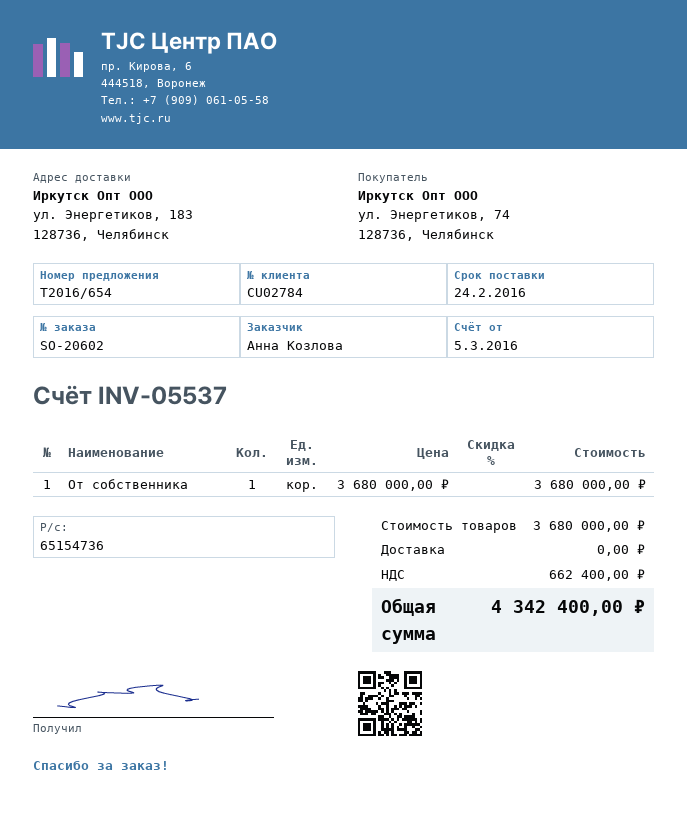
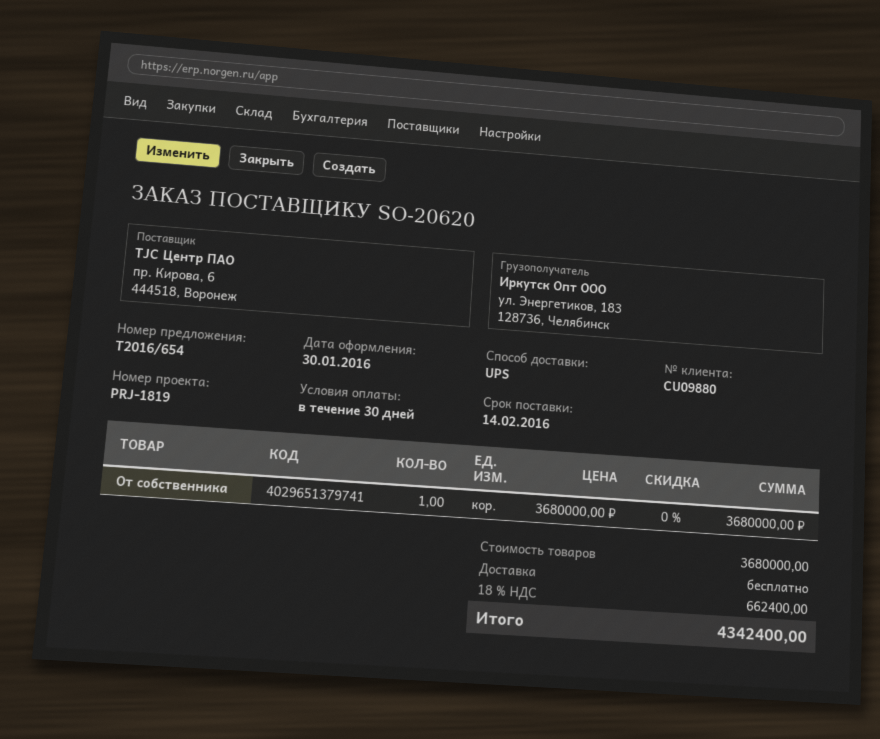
order number: SO-20602 -> SO-20620
delivery date: 2016-02-24 -> 2016-02-14
customer number: CU02784 -> CU09880

